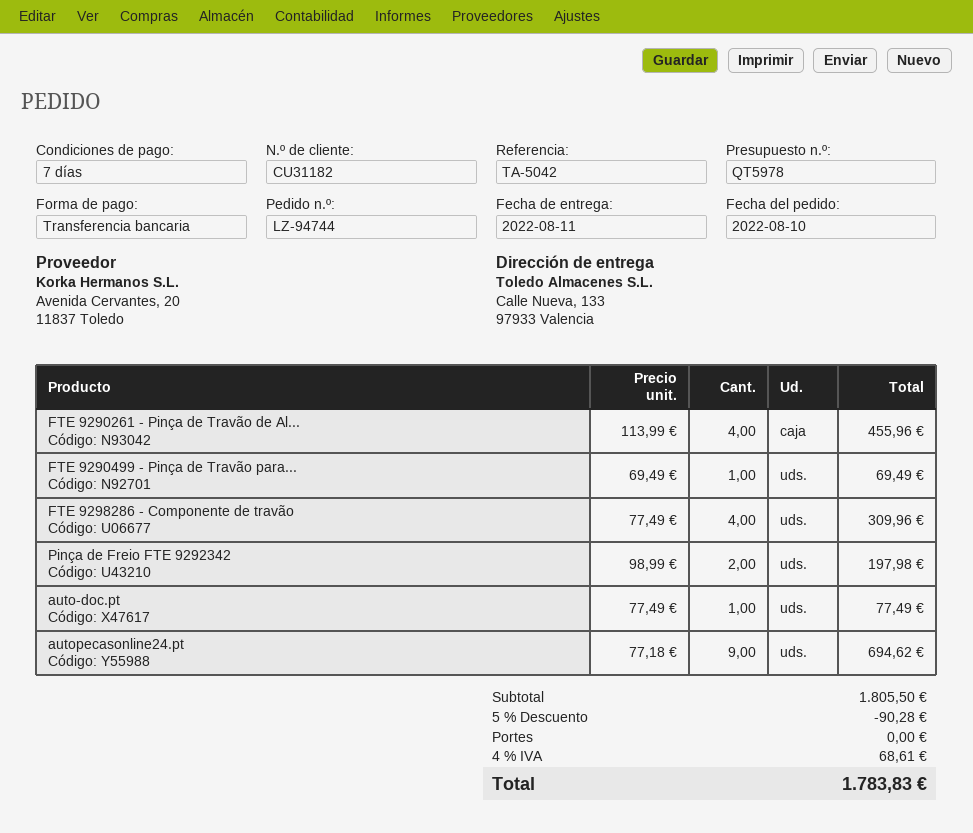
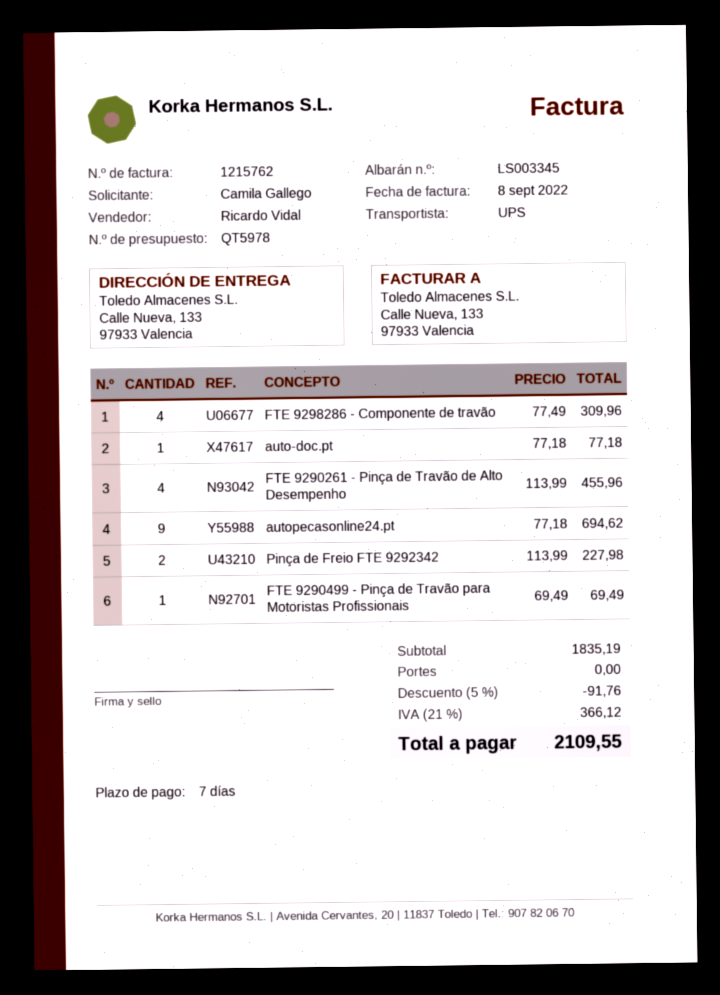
Pinça de Freio FTE 9292342: 2 x 98.99 = 197.98 -> 2 x 113.99 = 227.98
auto-doc.pt: 1 x 77.49 = 77.49 -> 1 x 77.18 = 77.18
subtotal: 1805.50 -> 1835.19
discount: 5% = 90.28 -> 5% = 91.76
tax: 4% = 68.61 -> 21% = 366.12
total: 1783.83 -> 2109.55

